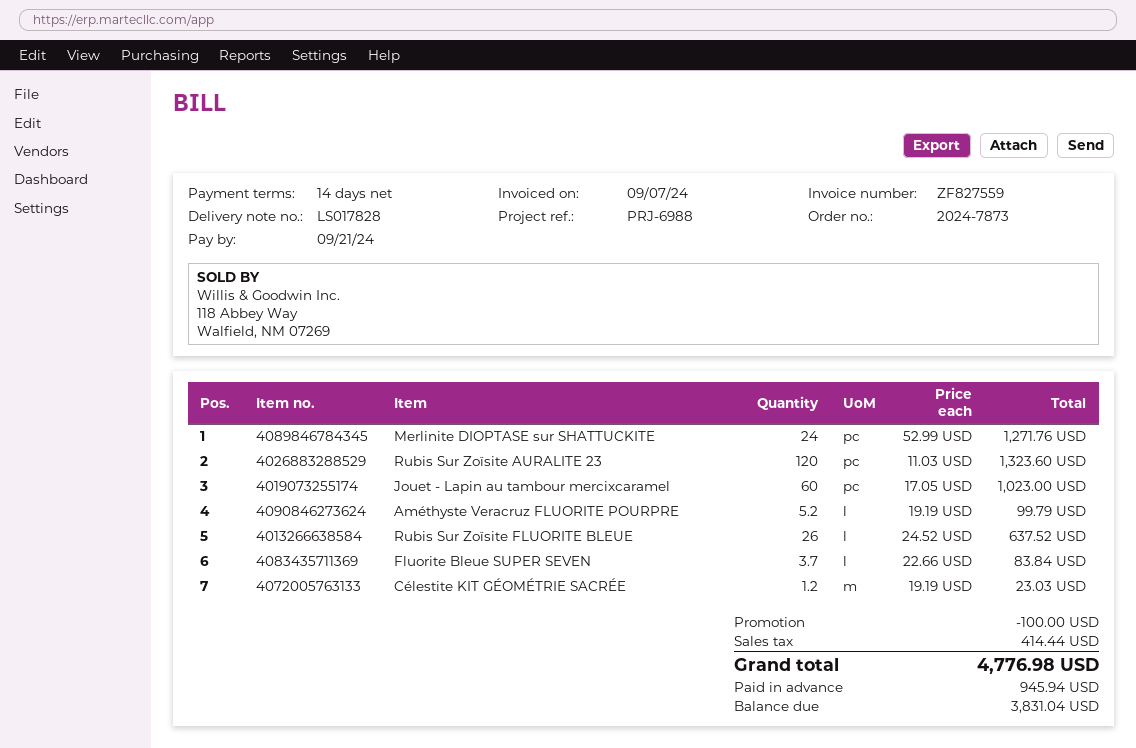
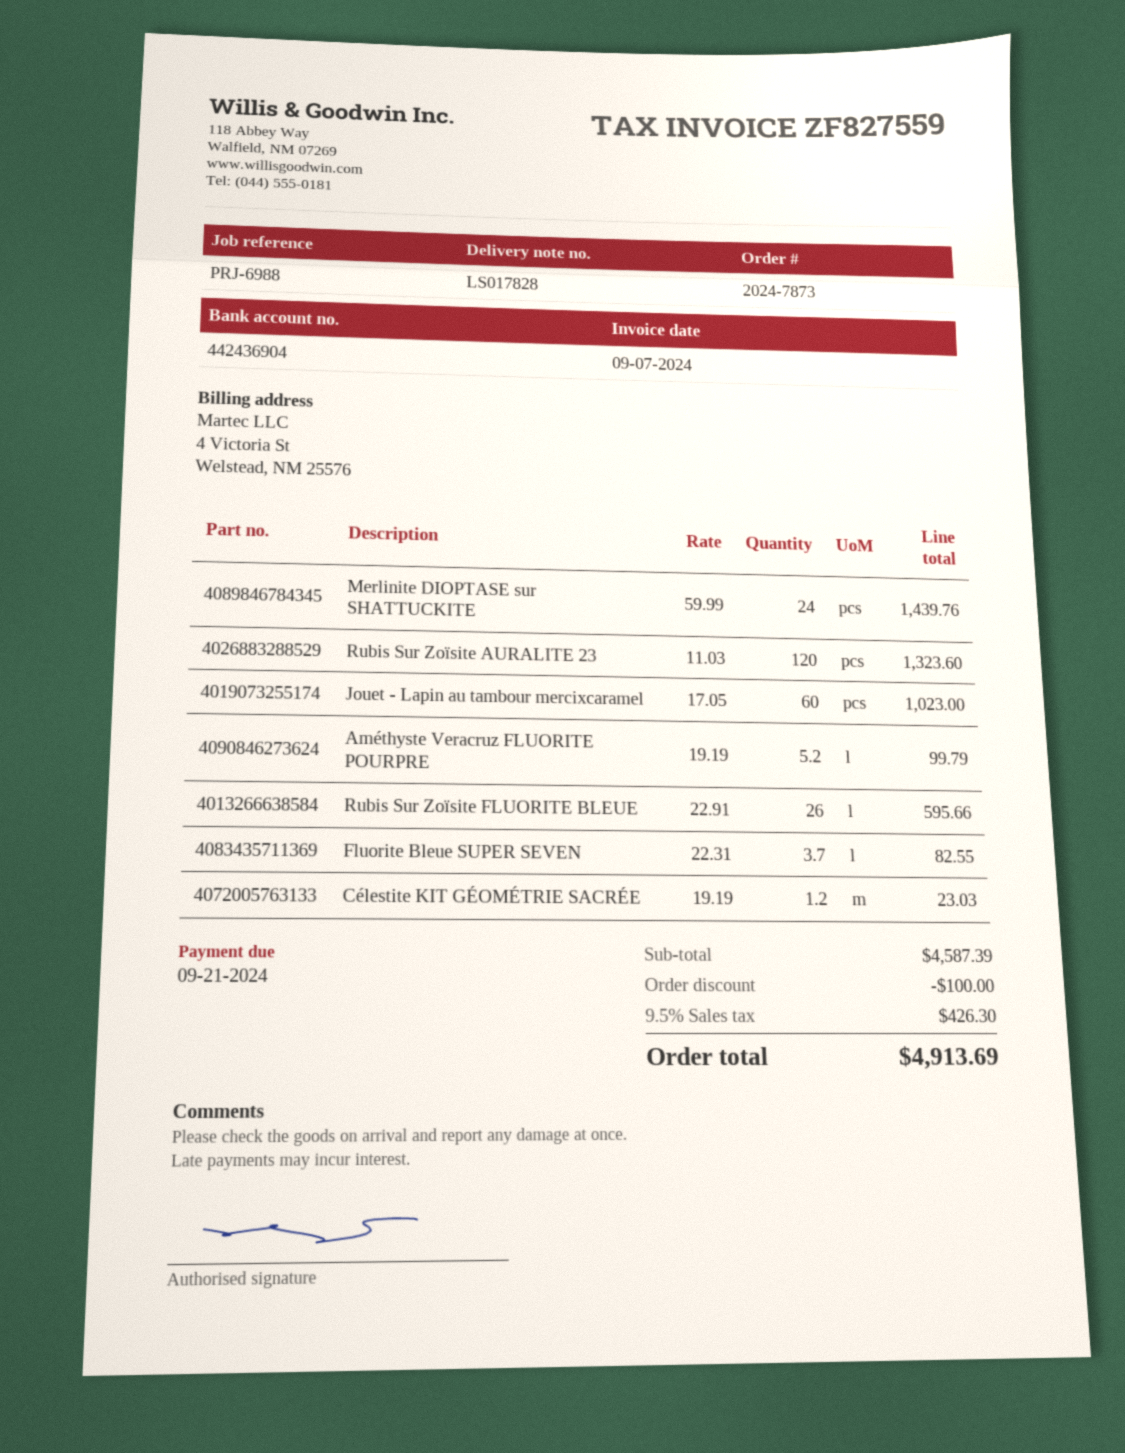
Merlinite DIOPTASE sur SHATTUCKITE: 24 x 52.99 = 1271.76 -> 24 x 59.99 = 1439.76
Rubis Sur Zoïsite FLUORITE BLEUE: 26 x 24.52 = 637.52 -> 26 x 22.91 = 595.66
Fluorite Bleue SUPER SEVEN: 3.7 x 22.66 = 83.84 -> 3.7 x 22.31 = 82.55
tax: 414.44 -> 426.30
total: 4776.98 -> 4913.69

